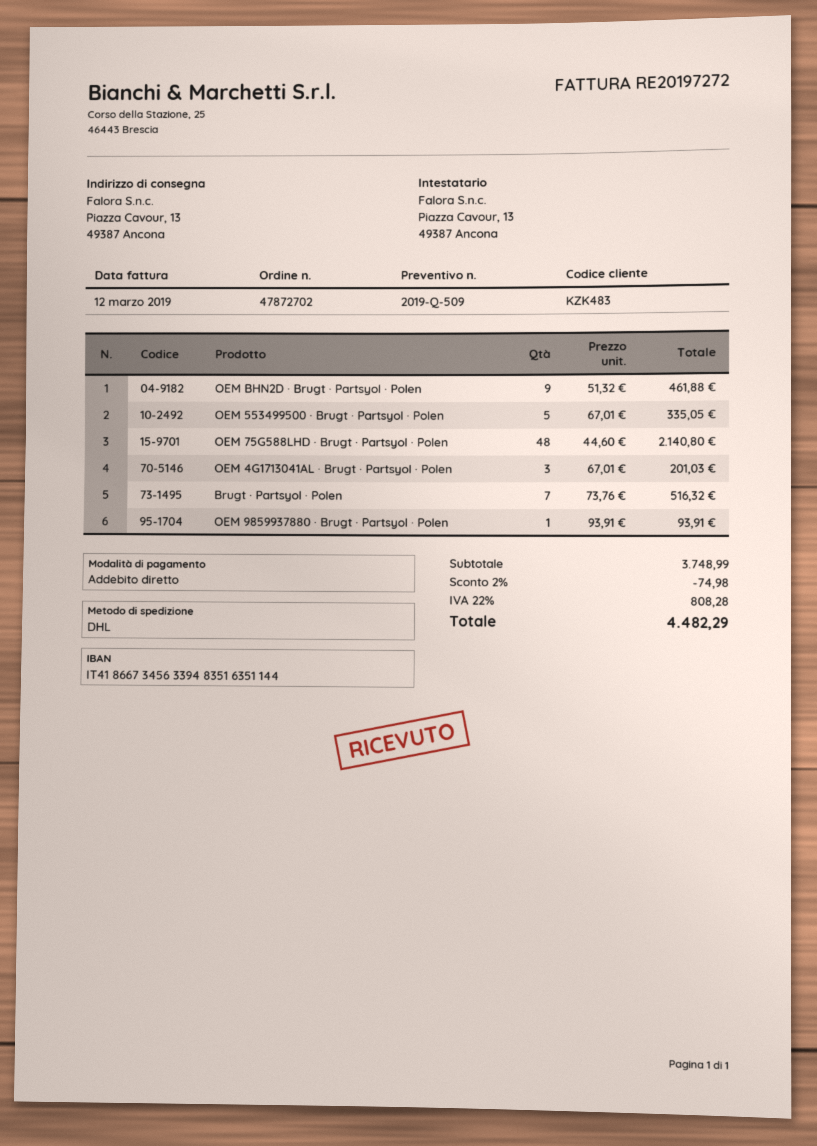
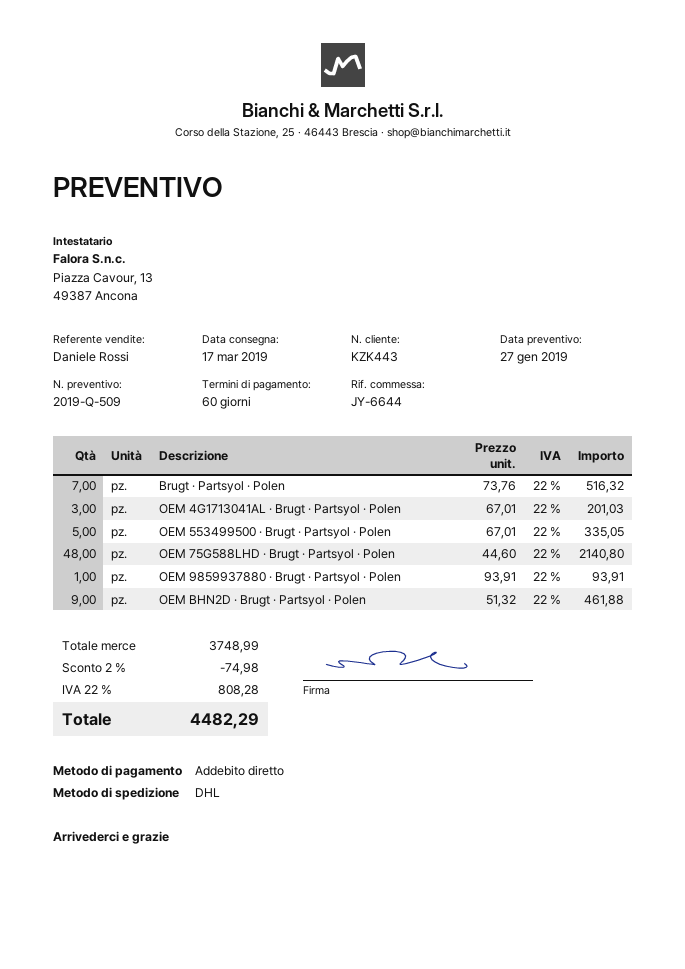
customer number: KZK483 -> KZK443

